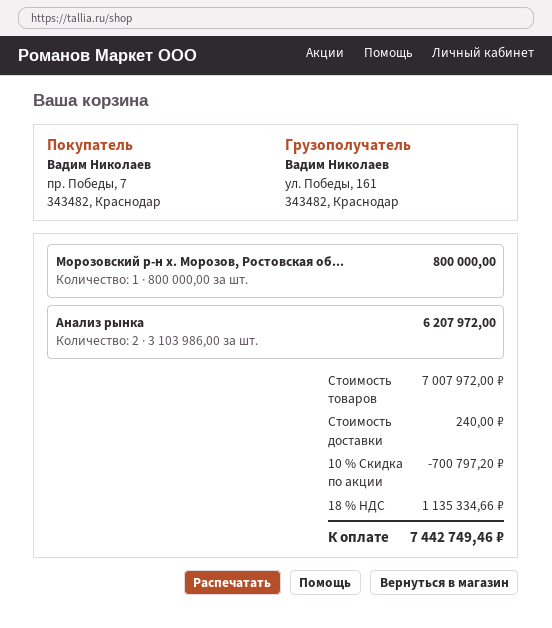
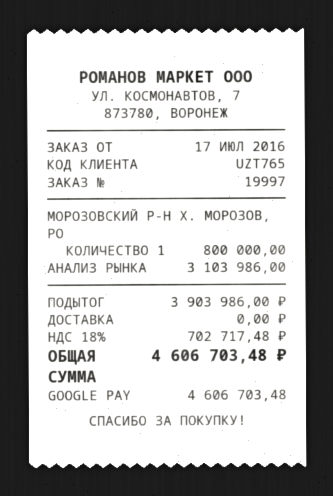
Анализ рынка: 2 for 6207972.00 -> 1 for 3103986.00
subtotal: 7007972.00 -> 3903986.00
discount: 10% = 700797.20 -> none
shipping: 240.00 -> 0.00
tax: 18% = 1135334.66 -> 18% = 702717.48
total: 7442749.46 -> 4606703.48

